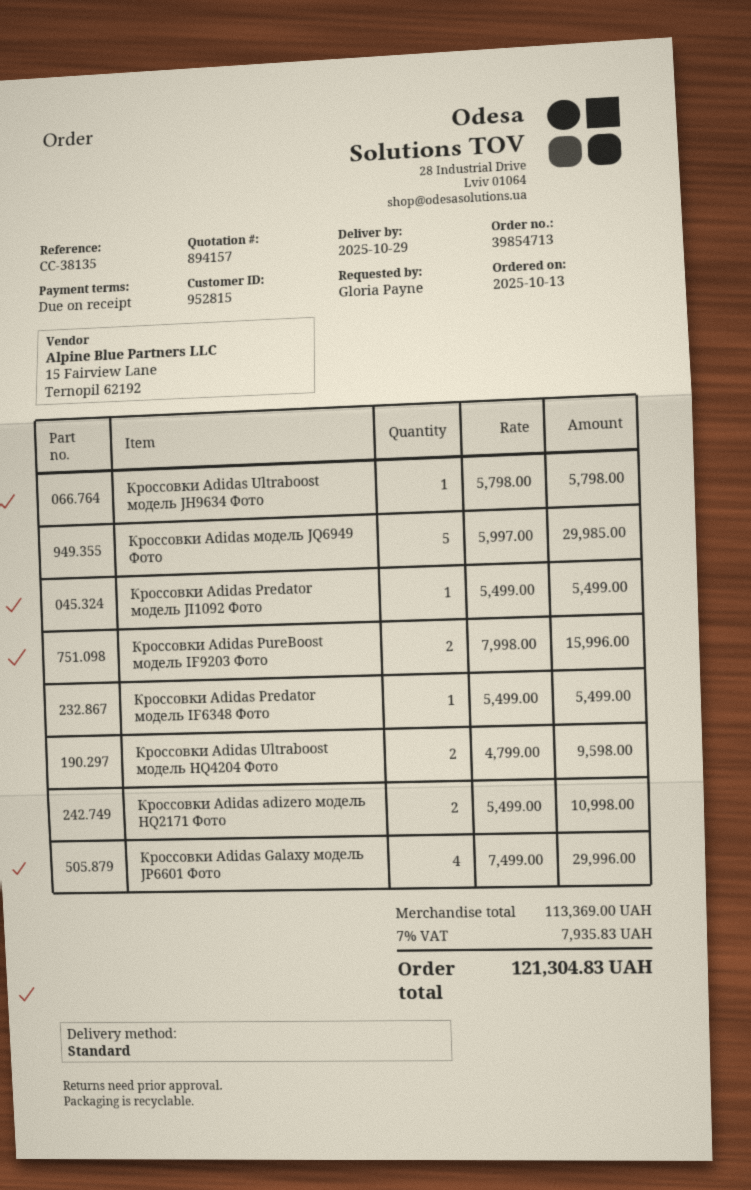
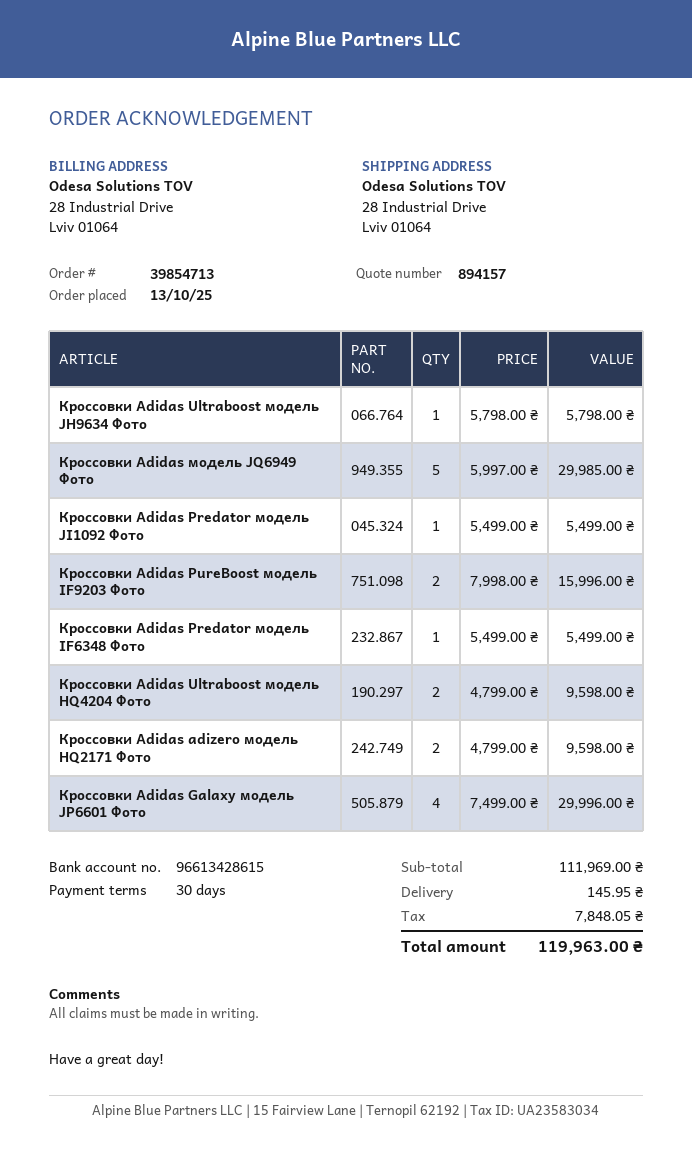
payment terms: on receipt -> 30 days
Кроссовки Adidas adizero модель HQ2171 Фото: 2 x 5499.00 = 10998.00 -> 2 x 4799.00 = 9598.00
subtotal: 113369.00 -> 111969.00
shipping: none -> 145.95
tax: 7935.83 -> 7848.05
total: 121304.83 -> 119963.00

